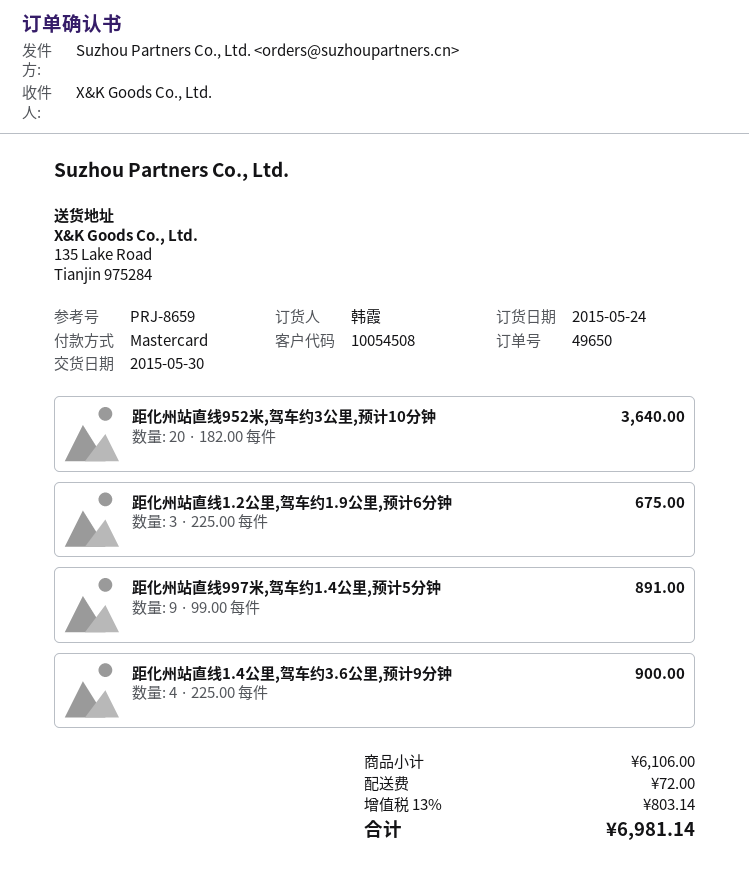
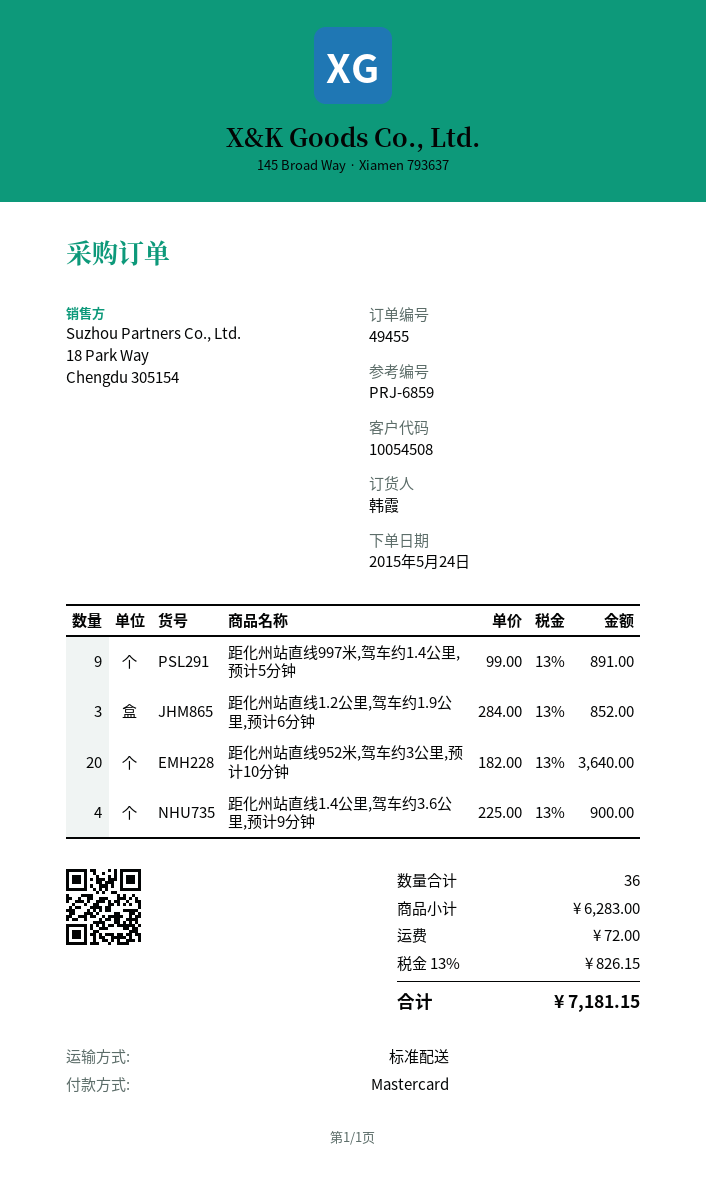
order number: 49650 -> 49455
reference: PRJ-8659 -> PRJ-6859
距化州站直线1.2公里,驾车约1.9公里,预计6分钟: 3 x 225.00 = 675.00 -> 3 x 284.00 = 852.00
subtotal: 6106.00 -> 6283.00
tax: 13% = 803.14 -> 13% = 826.15
total: 6981.14 -> 7181.15

